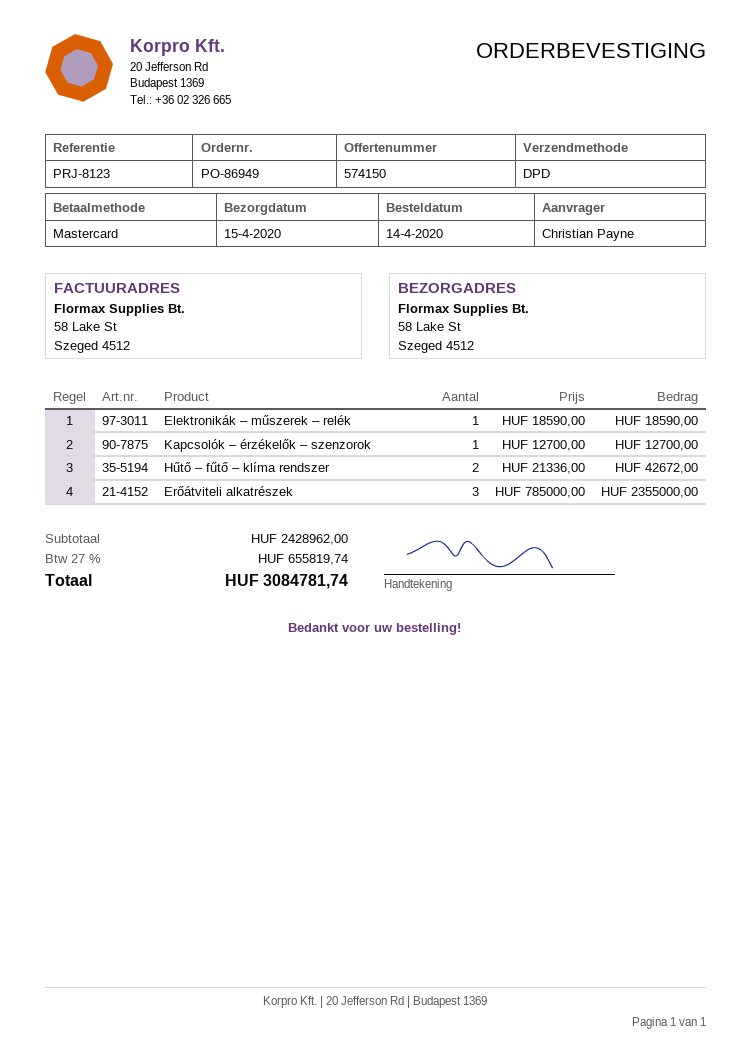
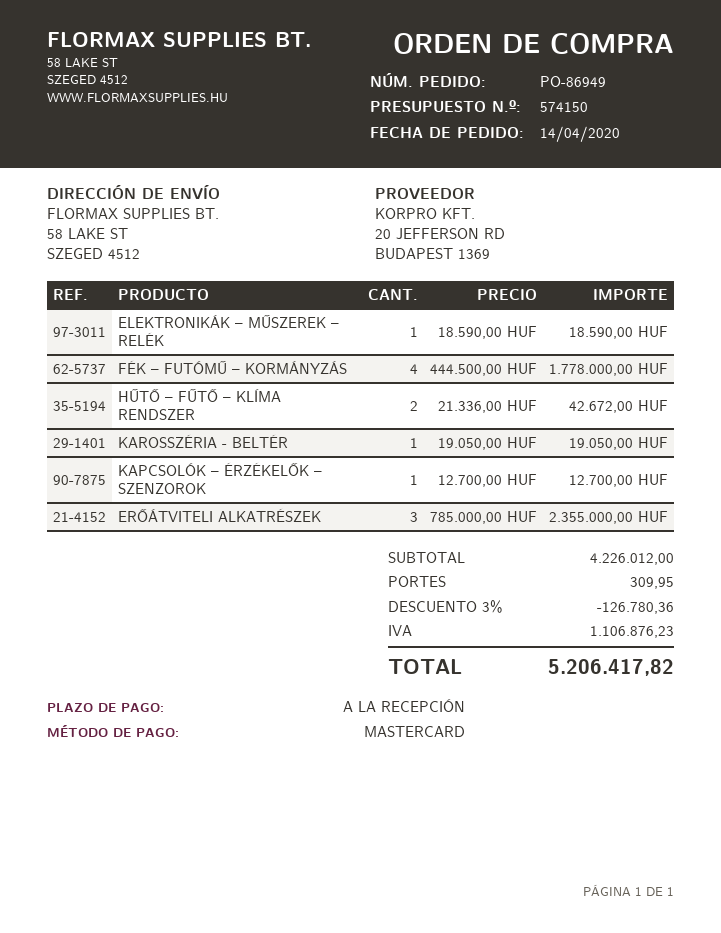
FÉK – FUTÓMŰ – KORMÁNYZÁS: none -> 4 x 444500.00 = 1778000.00
KAROSSZÉRIA - BELTÉR: none -> 1 x 19050.00 = 19050.00
subtotal: 2428962.00 -> 4226012.00
discount: none -> 3% = 126780.36
shipping: none -> 309.95
tax: 655819.74 -> 1106876.23
total: 3084781.74 -> 5206417.82

